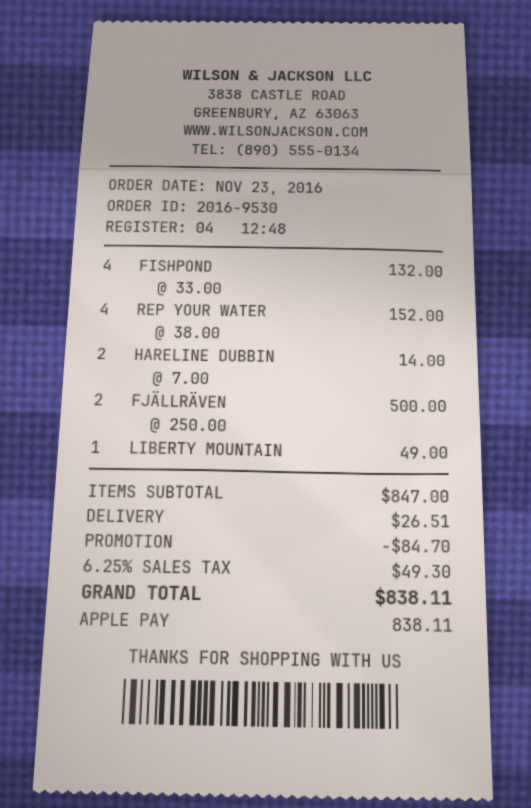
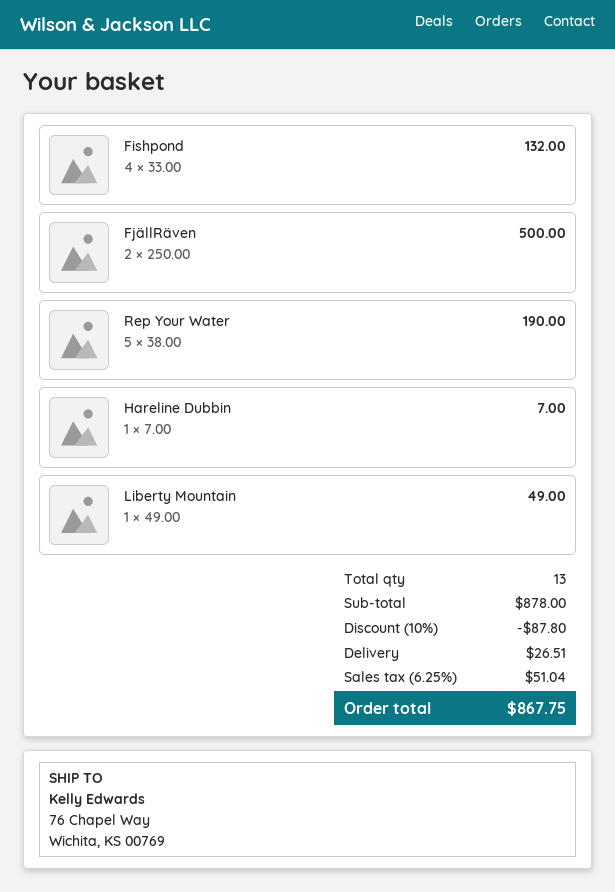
REP YOUR WATER: 4 x 38.00 = 152.00 -> 5 x 38.00 = 190.00
HARELINE DUBBIN: 2 x 7.00 = 14.00 -> 1 x 7.00 = 7.00
subtotal: 847.00 -> 878.00
discount: 84.70 -> 87.80
tax: 6.25% = 49.30 -> 6.25% = 51.04
total: 838.11 -> 867.75

